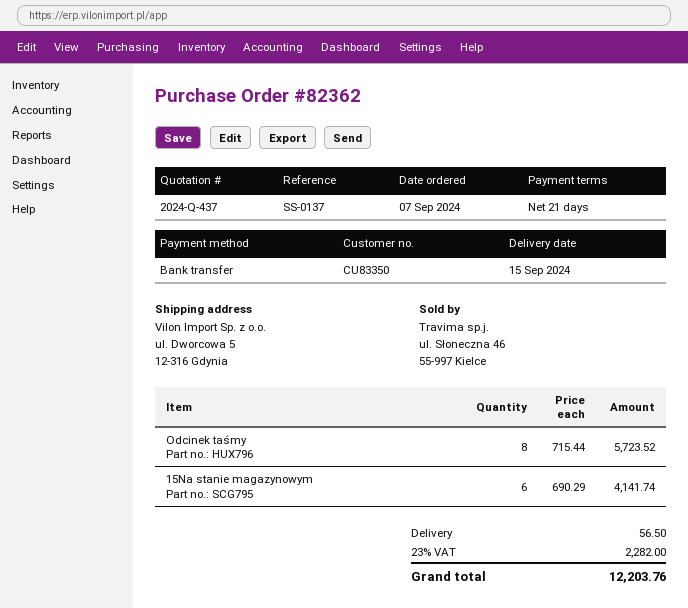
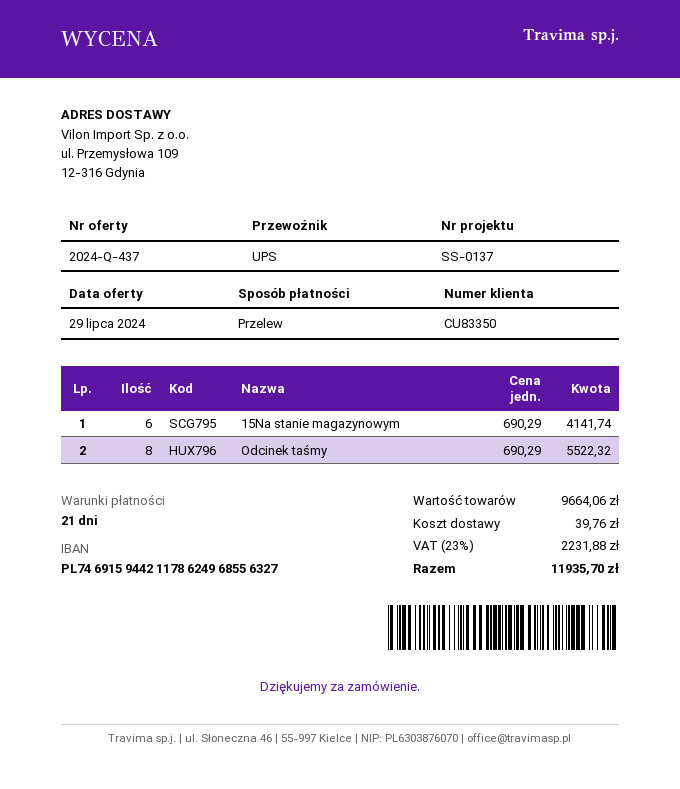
ship to: ul. Dworcowa 5, 12-316 Gdynia -> ul. Przemysłowa 109, 12-316 Gdynia
Odcinek taśmy: 8 x 715.44 = 5723.52 -> 8 x 690.29 = 5522.32
shipping: 56.50 -> 39.76
tax: 23% = 2282.00 -> 23% = 2231.88
total: 12203.76 -> 11935.70

